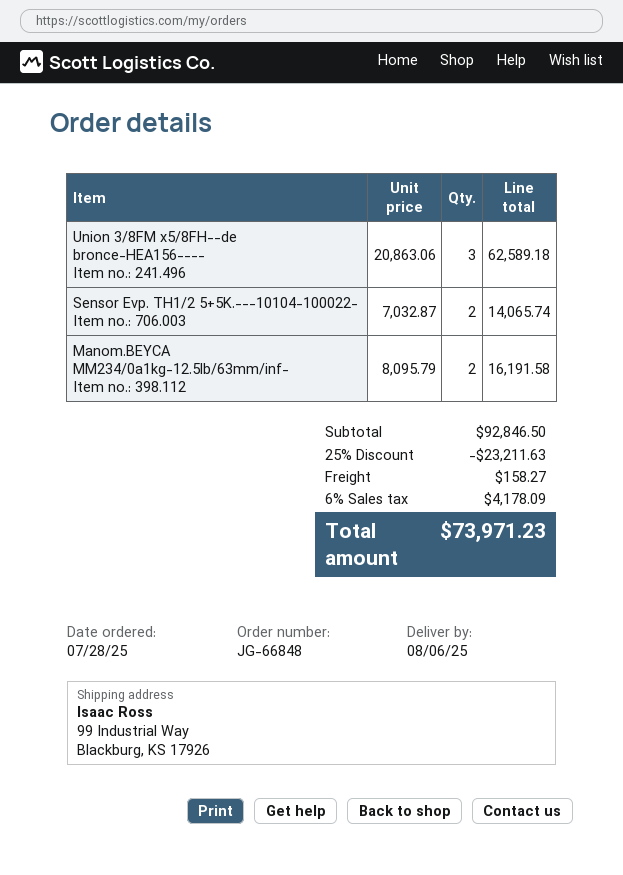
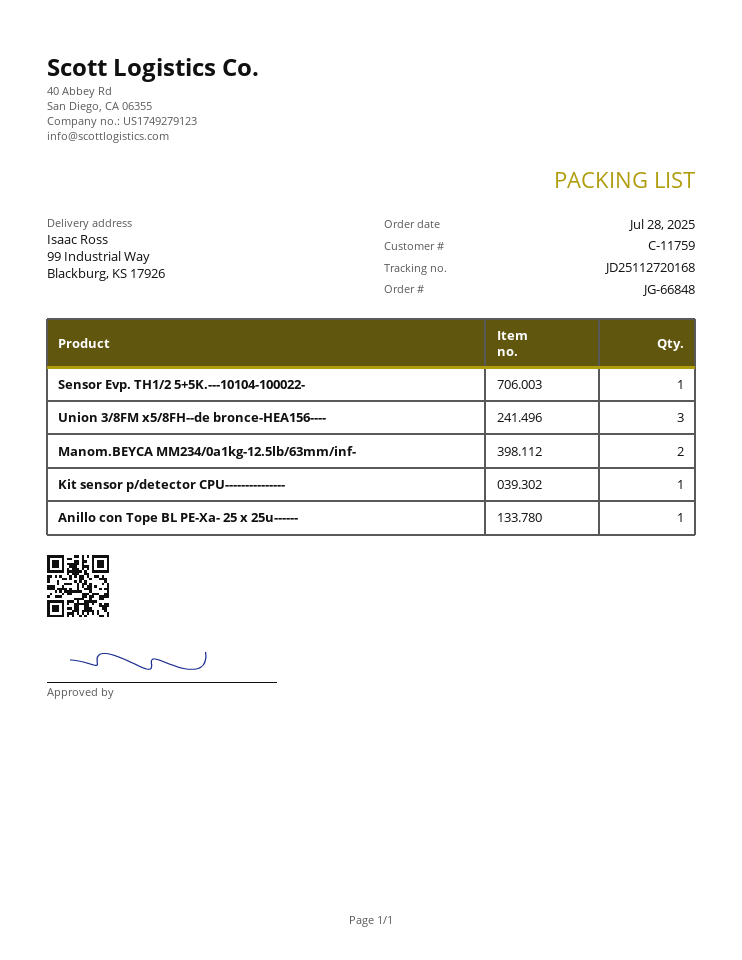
Sensor Evp. TH1/2 5+5K.---10104-100022-: 2 -> 1
Kit sensor p/detector CPU---------------: none -> 1
Anillo con Tope BL PE-Xa- 25 x 25u------: none -> 1

